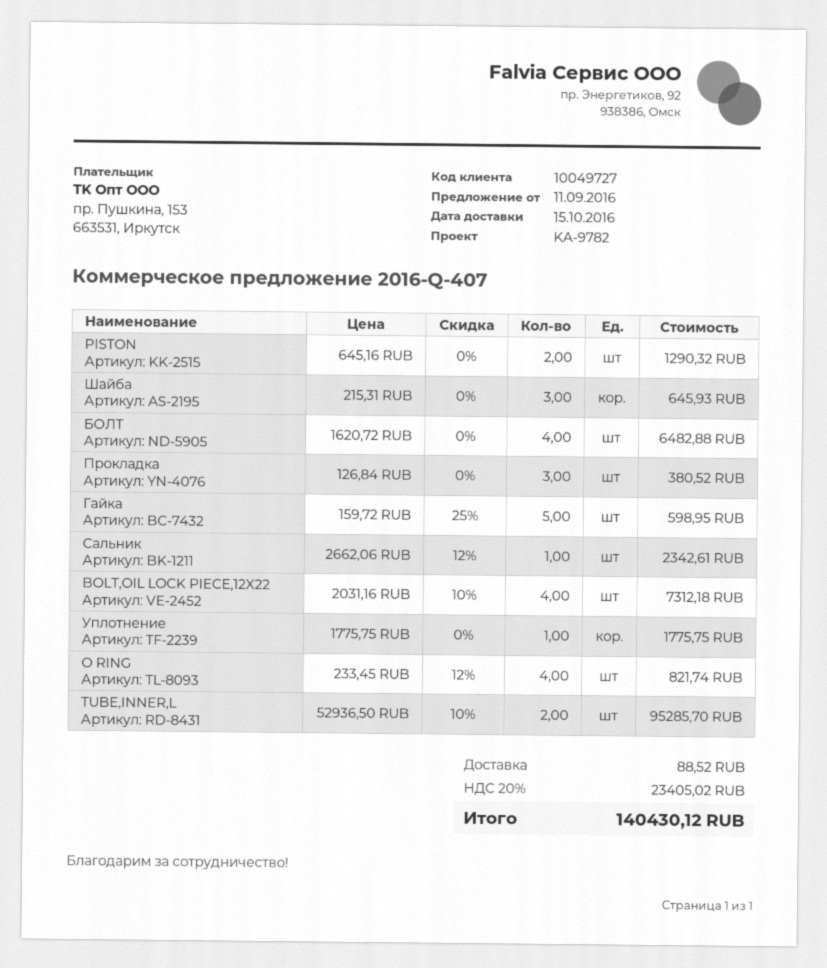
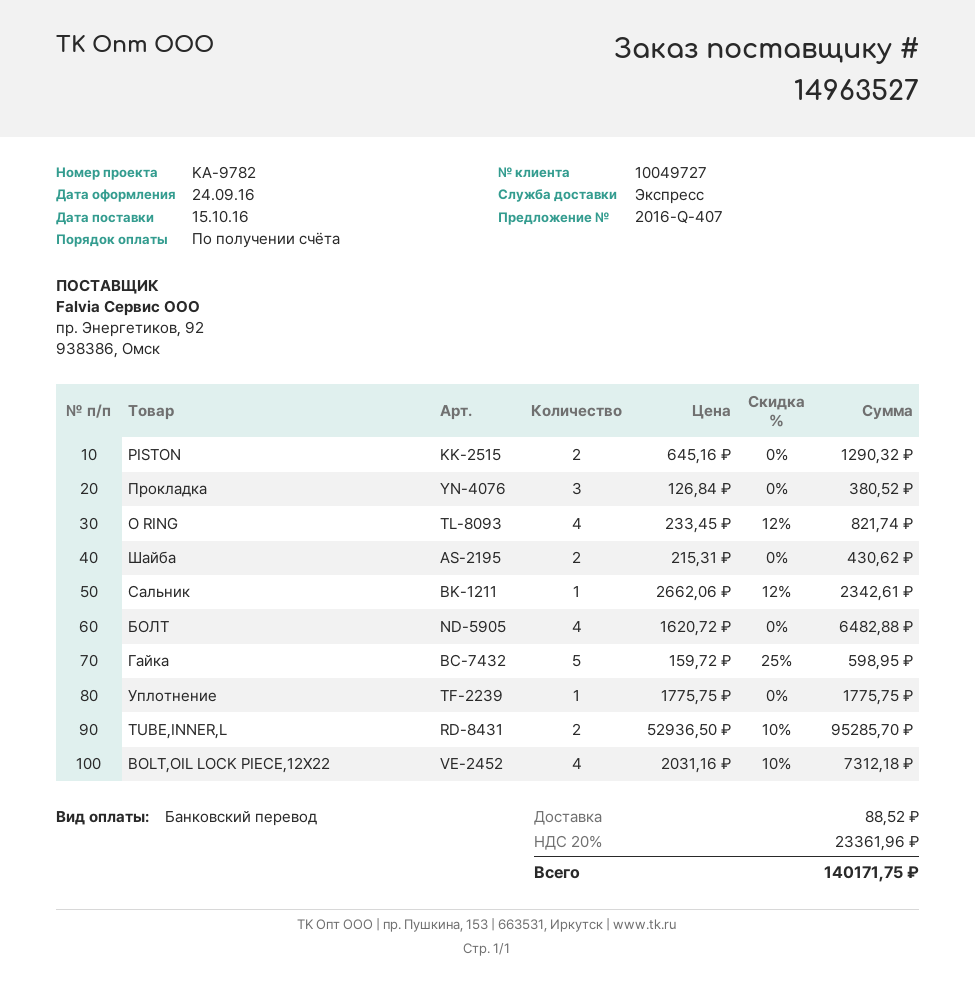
Шайба: 3 x 215.31 = 645.93 -> 2 x 215.31 = 430.62
tax: 20% = 23405.02 -> 20% = 23361.96
total: 140430.12 -> 140171.75

